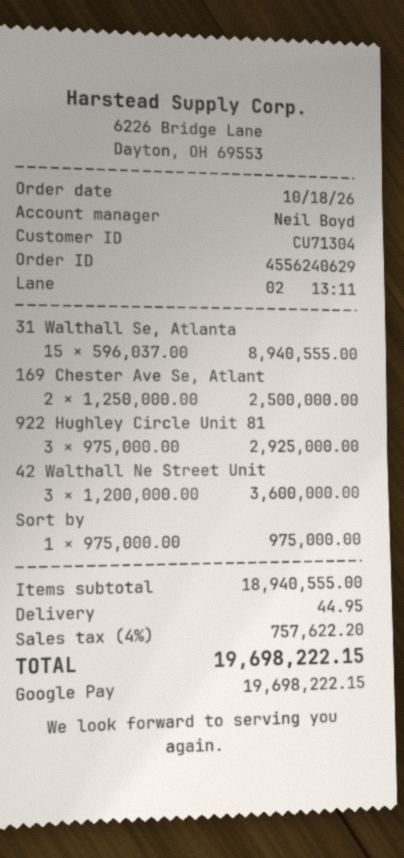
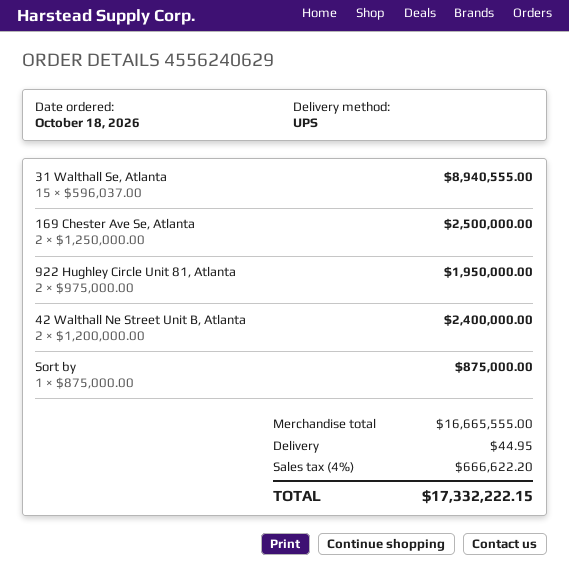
922 Hughley Circle Unit 81: 3 x 975000.00 = 2925000.00 -> 2 x 975000.00 = 1950000.00
42 Walthall Ne Street Unit: 3 x 1200000.00 = 3600000.00 -> 2 x 1200000.00 = 2400000.00
Sort by: 1 x 975000.00 = 975000.00 -> 1 x 875000.00 = 875000.00
subtotal: 18940555.00 -> 16665555.00
tax: 4% = 757622.20 -> 4% = 666622.20
total: 19698222.15 -> 17332222.15

